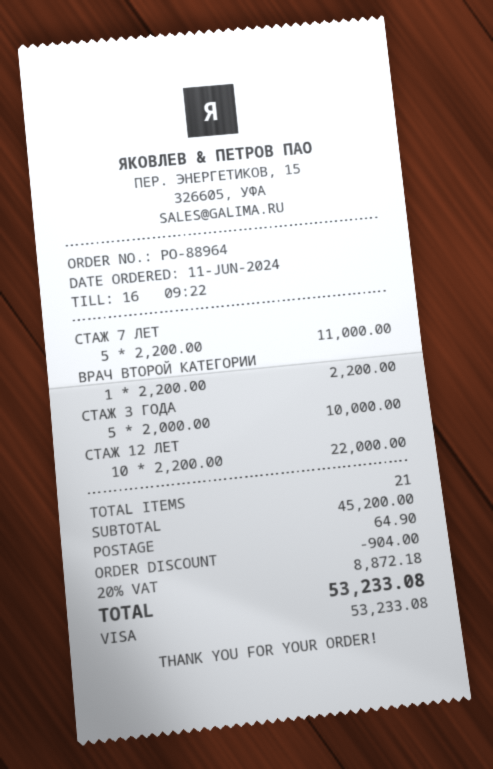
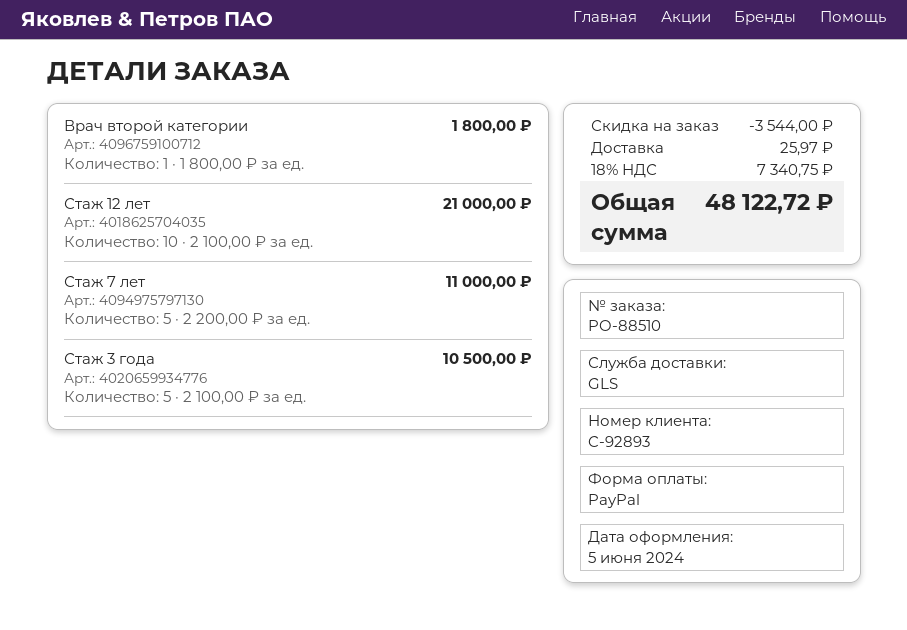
order number: PO-88964 -> PO-88510
order date: 2024-06-11 -> 2024-06-05
payment method: Visa -> PayPal
ВРАЧ ВТОРОЙ КАТЕГОРИИ: 1 x 2200.00 = 2200.00 -> 1 x 1800.00 = 1800.00
СТАЖ 3 ГОДА: 5 x 2000.00 = 10000.00 -> 5 x 2100.00 = 10500.00
СТАЖ 12 ЛЕТ: 10 x 2200.00 = 22000.00 -> 10 x 2100.00 = 21000.00
discount: 904.00 -> 3544.00
shipping: 64.90 -> 25.97
tax: 20% = 8872.18 -> 18% = 7340.75
total: 53233.08 -> 48122.72

